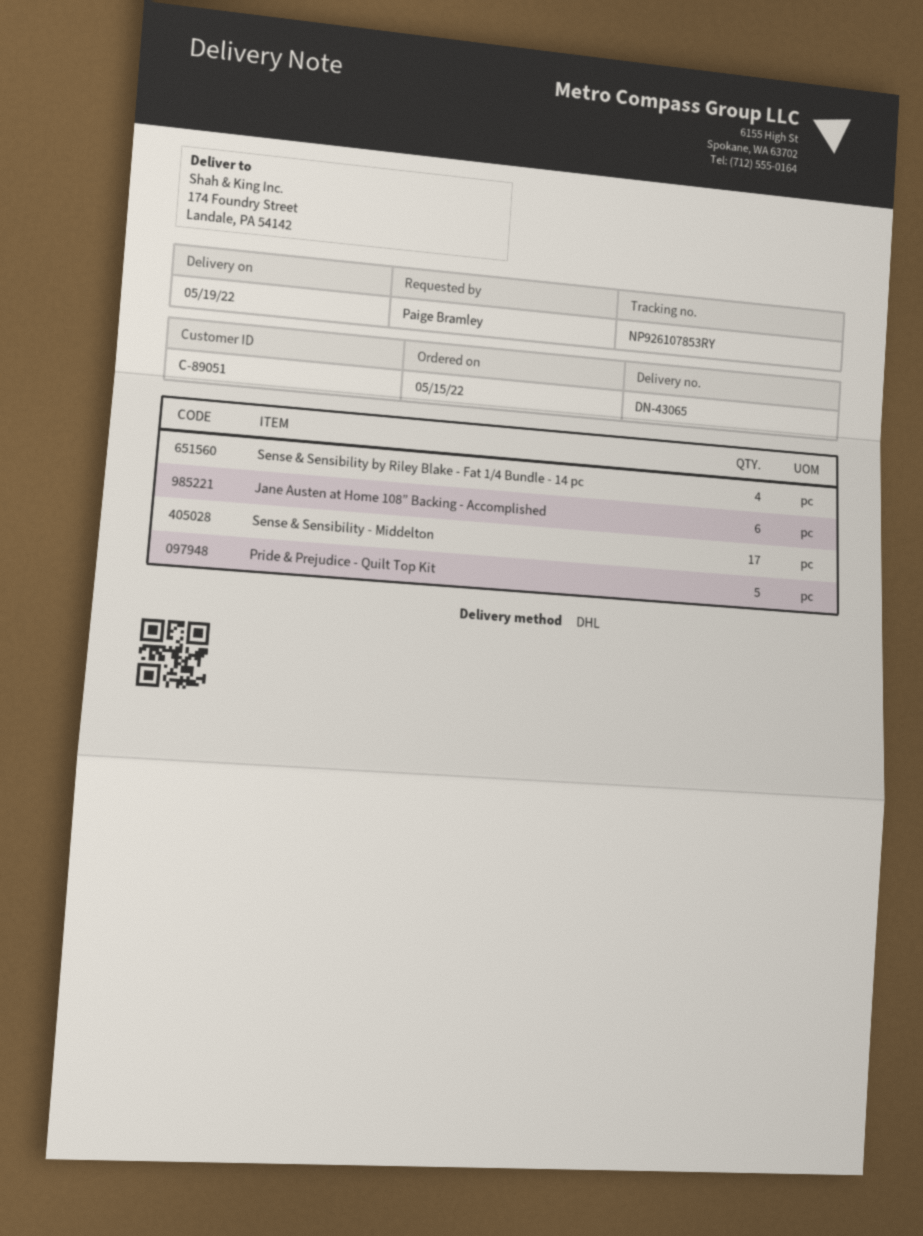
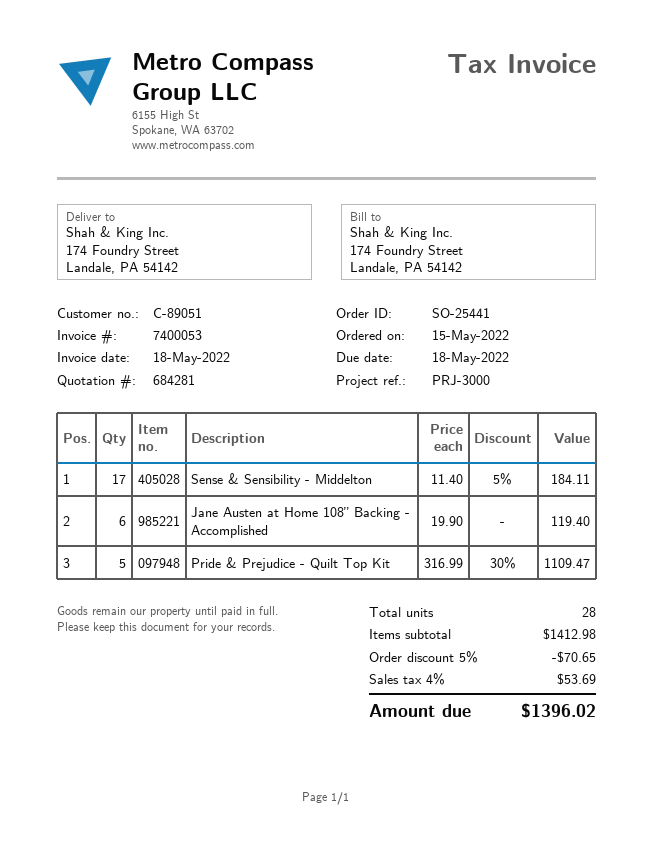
Sense & Sensibility by Riley Blake - Fat 1/4 Bundle - 14 pc: 4 -> none

